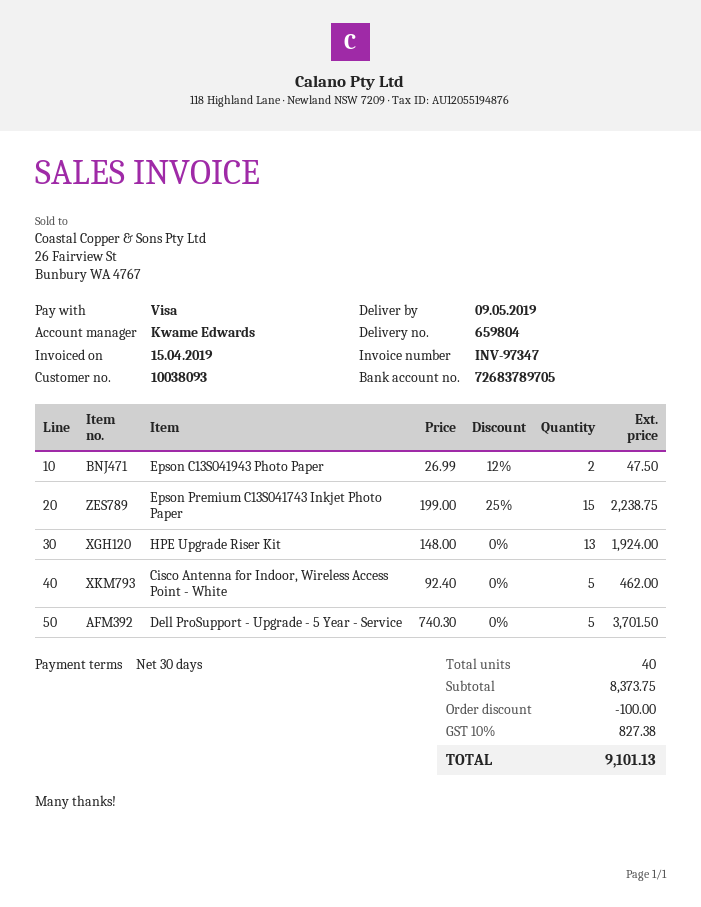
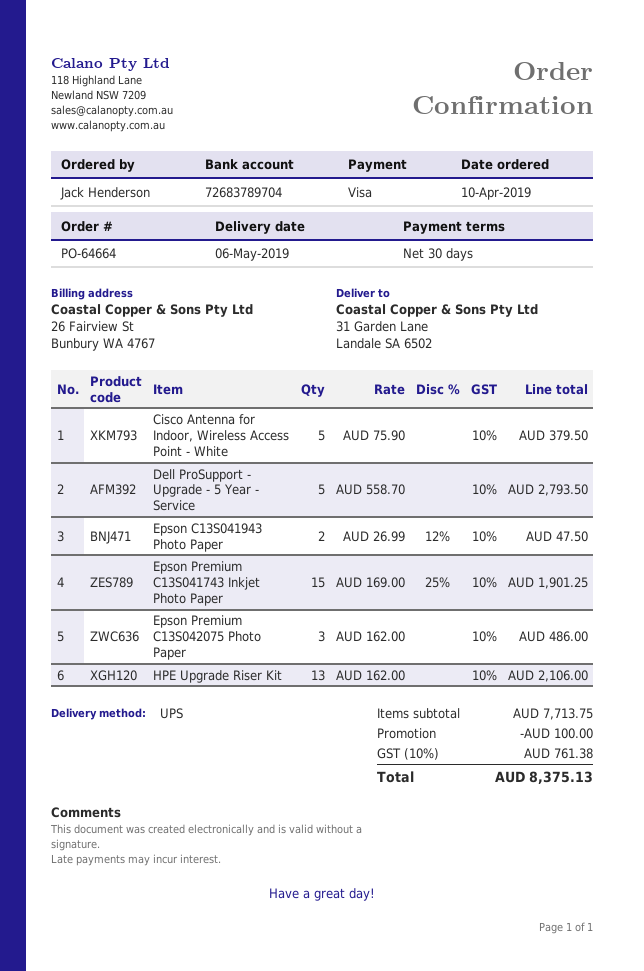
delivery date: 2019-05-09 -> 2019-05-06
bank account: 72683789705 -> 72683789704
Epson Premium C13S041743 Inkjet Photo Paper: 15 x 199.00 - 25% = 2238.75 -> 15 x 169.00 - 25% = 1901.25
HPE Upgrade Riser Kit: 13 x 148.00 = 1924.00 -> 13 x 162.00 = 2106.00
Cisco Antenna for Indoor, Wireless Access Point - White: 5 x 92.40 = 462.00 -> 5 x 75.90 = 379.50
Dell ProSupport - Upgrade - 5 Year - Service: 5 x 740.30 = 3701.50 -> 5 x 558.70 = 2793.50
Epson Premium C13S042075 Photo Paper: none -> 3 x 162.00 = 486.00
subtotal: 8373.75 -> 7713.75
tax: 10% = 827.38 -> 10% = 761.38
total: 9101.13 -> 8375.13

